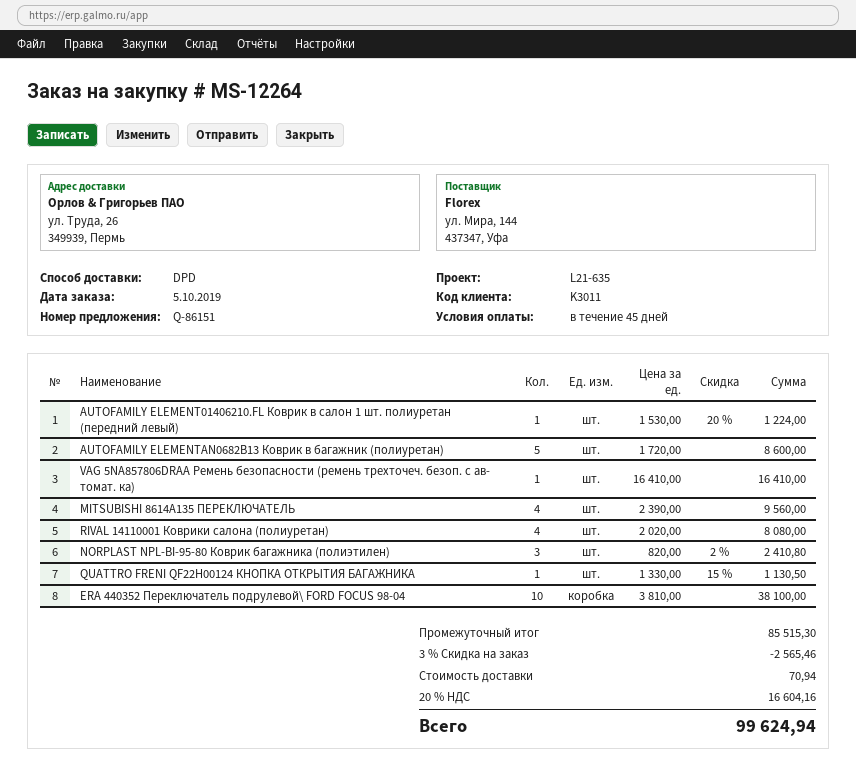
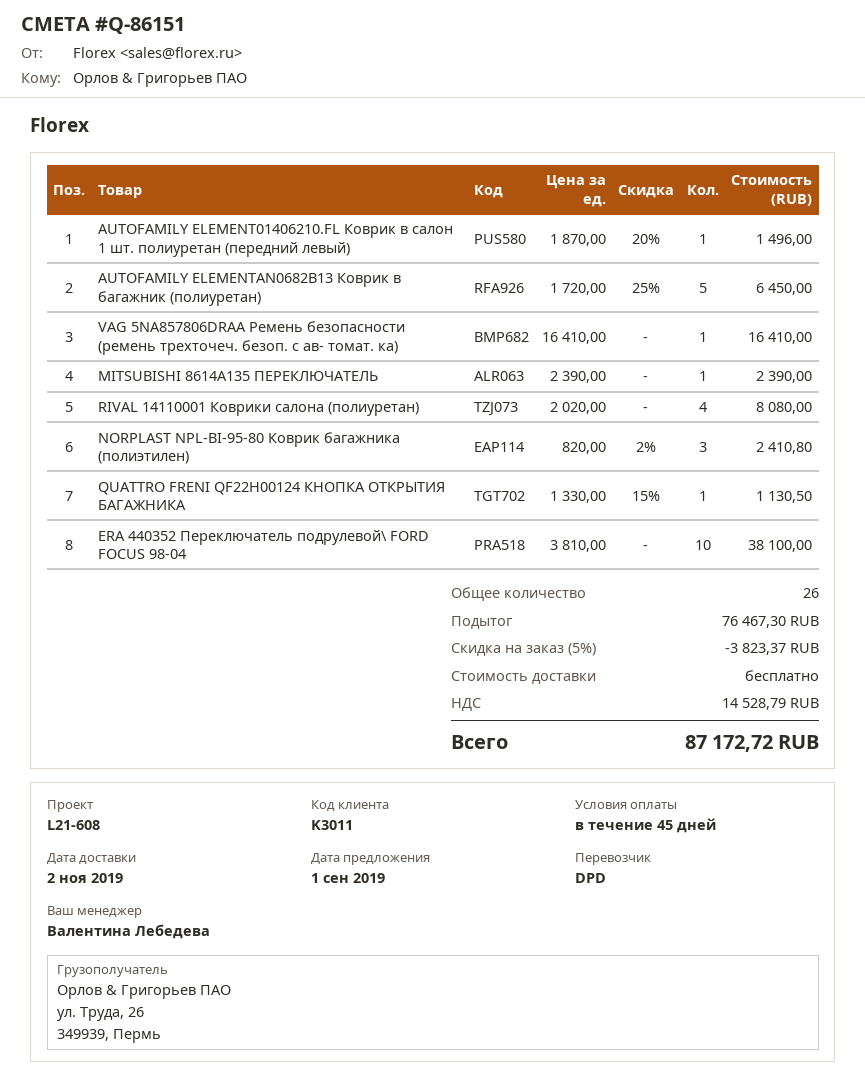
reference: L21-635 -> L21-608
AUTOFAMILY ELEMENT01406210.FL Коврик в салон 1 шт. полиуретан (передний левый): 1 x 1530.00 - 20% = 1224.00 -> 1 x 1870.00 - 20% = 1496.00
AUTOFAMILY ELEMENTAN0682B13 Коврик в багажник (полиуретан): 5 x 1720.00 = 8600.00 -> 5 x 1720.00 - 25% = 6450.00
MITSUBISHI 8614A135 ПЕРЕКЛЮЧАТЕЛЬ: 4 x 2390.00 = 9560.00 -> 1 x 2390.00 = 2390.00
subtotal: 85515.30 -> 76467.30
discount: 3% = 2565.46 -> 5% = 3823.37
shipping: 70.94 -> 0.00
tax: 16604.16 -> 14528.79
total: 99624.94 -> 87172.72

